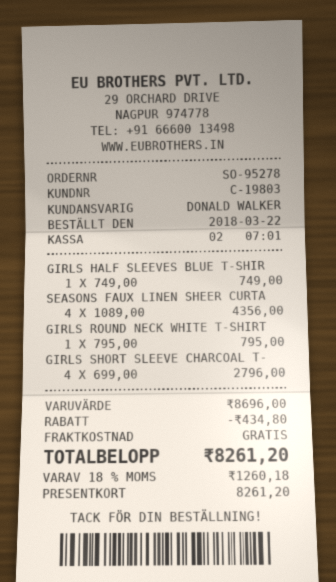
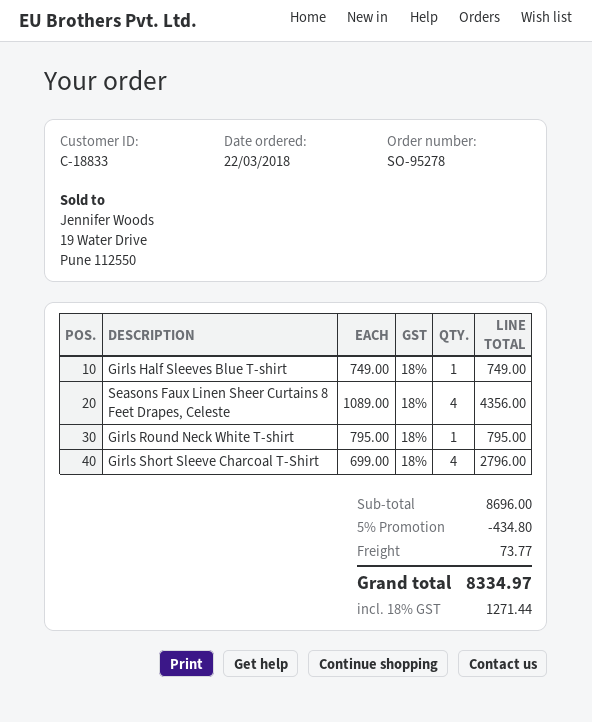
customer number: C-19803 -> C-18833
shipping: 0.00 -> 73.77
tax: 18% = 1260.18 -> 18% = 1271.44
total: 8261.20 -> 8334.97

